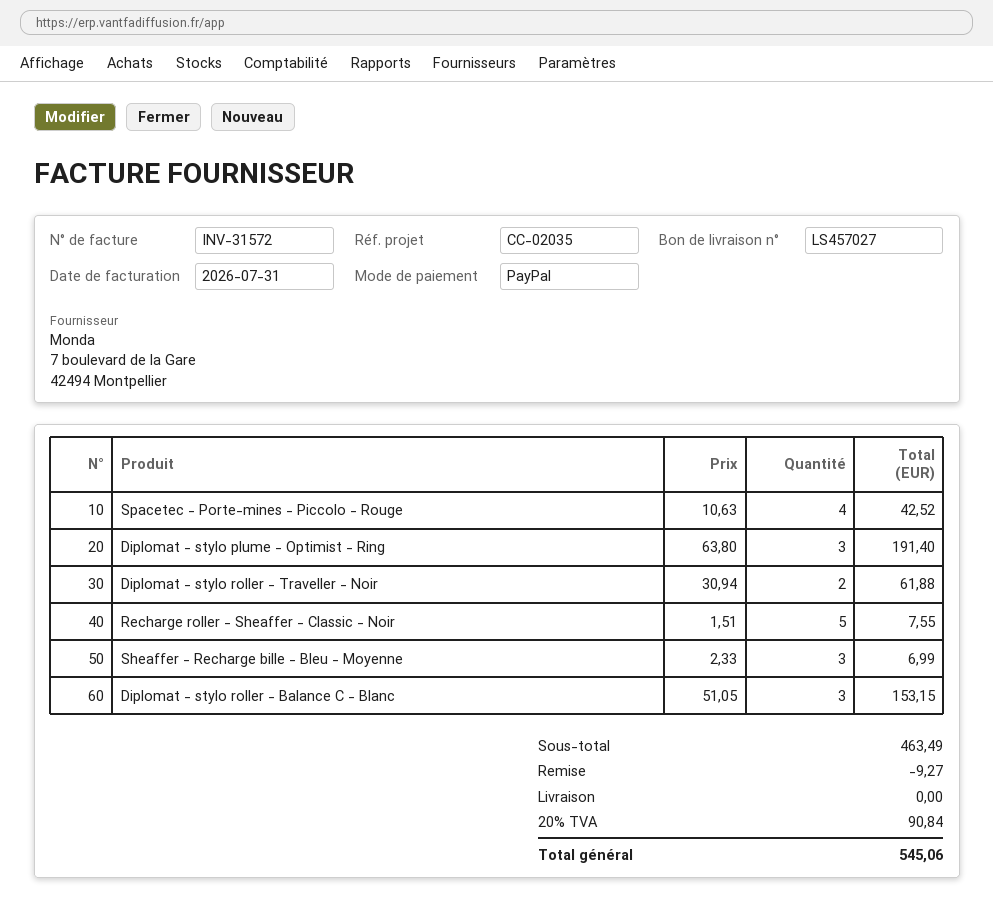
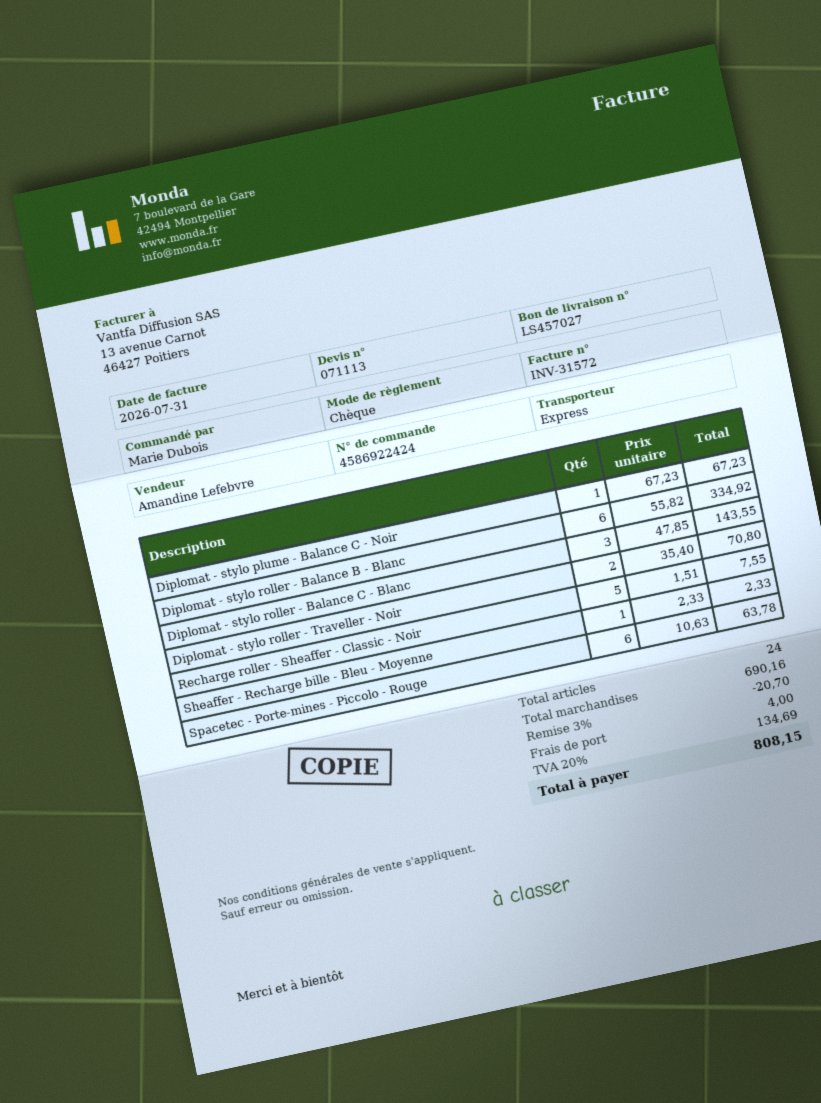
payment method: PayPal -> cheque
Spacetec - Porte-mines - Piccolo - Rouge: 4 x 10.63 = 42.52 -> 6 x 10.63 = 63.78
Diplomat - stylo plume - Optimist - Ring: 3 x 63.80 = 191.40 -> none
Diplomat - stylo roller - Traveller - Noir: 2 x 30.94 = 61.88 -> 2 x 35.40 = 70.80
Sheaffer - Recharge bille - Bleu - Moyenne: 3 x 2.33 = 6.99 -> 1 x 2.33 = 2.33
Diplomat - stylo roller - Balance C - Blanc: 3 x 51.05 = 153.15 -> 3 x 47.85 = 143.55
Diplomat - stylo plume - Balance C - Noir: none -> 1 x 67.23 = 67.23
Diplomat - stylo roller - Balance B - Blanc: none -> 6 x 55.82 = 334.92
subtotal: 463.49 -> 690.16
discount: 9.27 -> 20.70
shipping: 0.00 -> 4.00
tax: 20% = 90.84 -> 20% = 134.69
total: 545.06 -> 808.15

